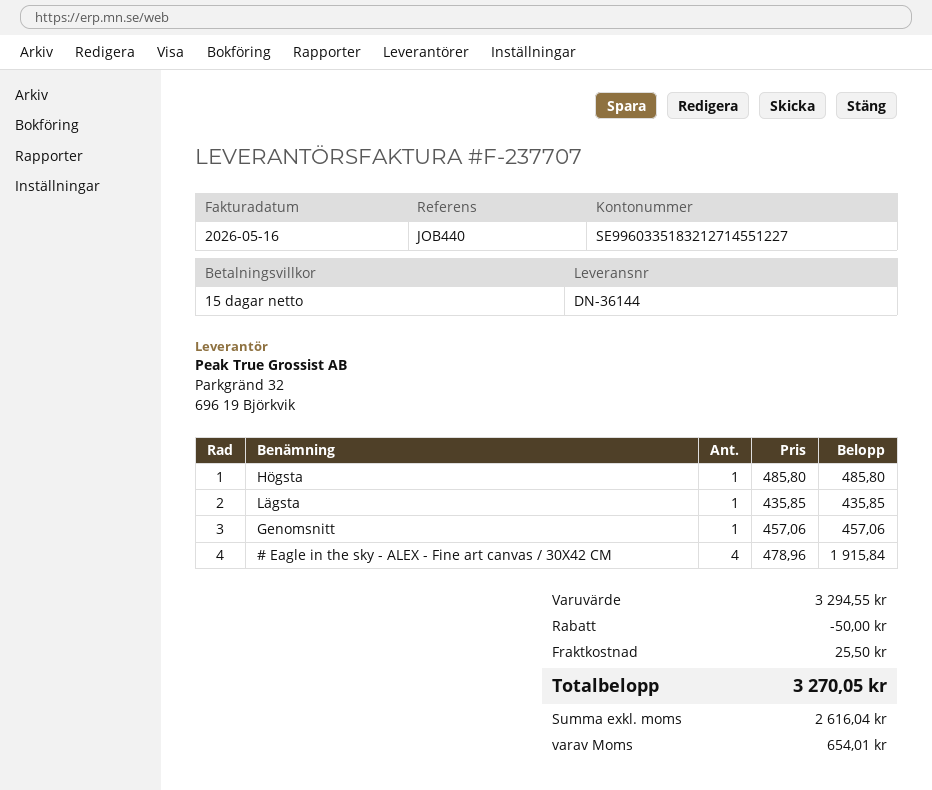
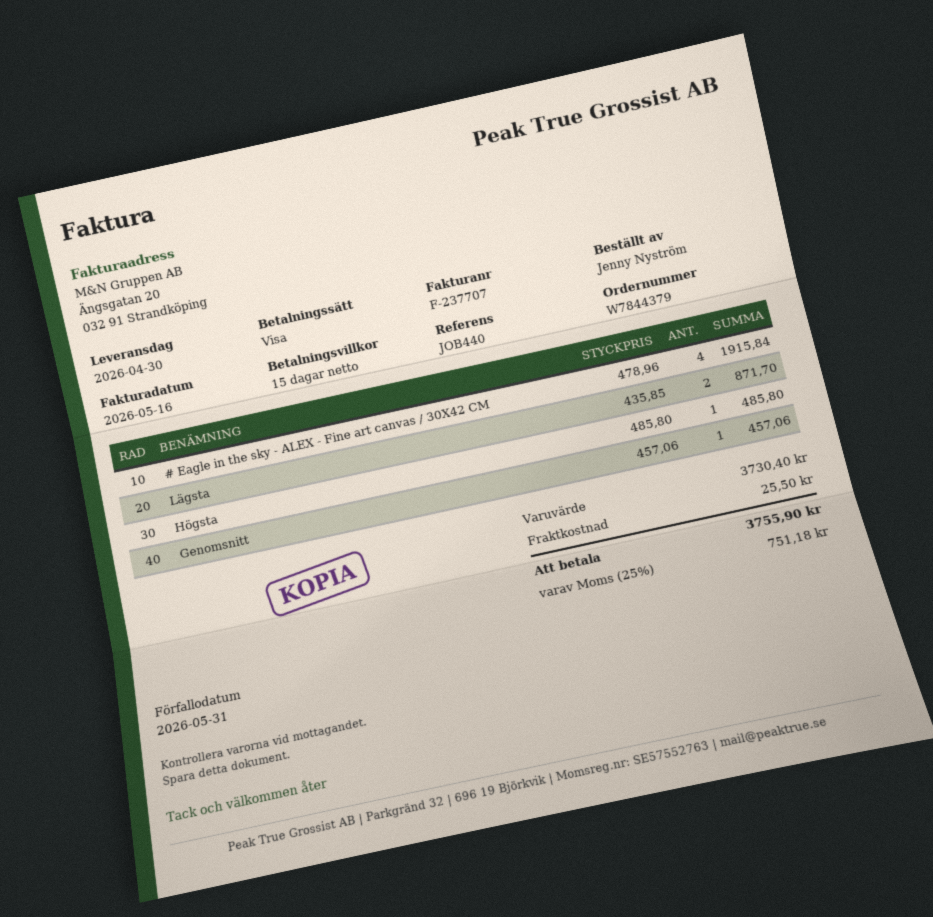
Lägsta: 1 x 435.85 = 435.85 -> 2 x 435.85 = 871.70
subtotal: 3294.55 -> 3730.40
discount: 50.00 -> none
tax: 654.01 -> 751.18
total: 3270.05 -> 3755.90

